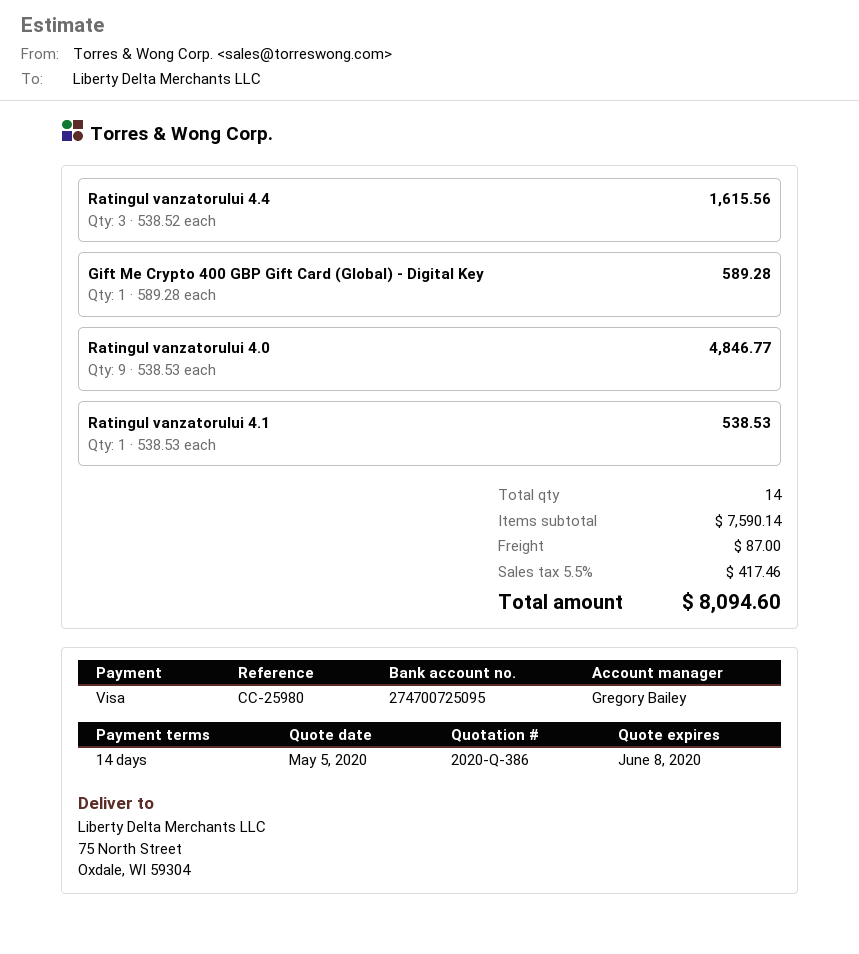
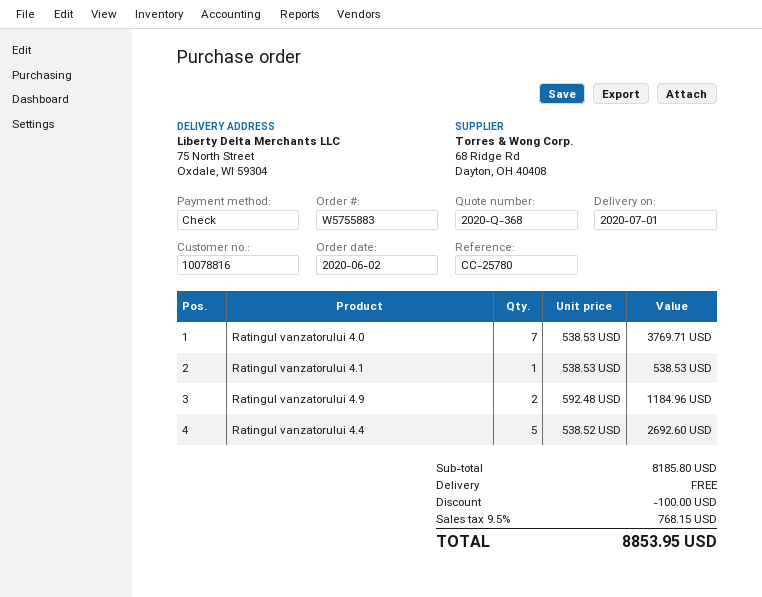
quote number: 2020-Q-386 -> 2020-Q-368
reference: CC-25980 -> CC-25780
payment method: Visa -> cheque
Ratingul vanzatorului 4.4: 3 x 538.52 = 1615.56 -> 5 x 538.52 = 2692.60
Gift Me Crypto 400 GBP Gift Card (Global) - Digital Key: 1 x 589.28 = 589.28 -> none
Ratingul vanzatorului 4.0: 9 x 538.53 = 4846.77 -> 7 x 538.53 = 3769.71
Ratingul vanzatorului 4.9: none -> 2 x 592.48 = 1184.96
subtotal: 7590.14 -> 8185.80
discount: none -> 100.00
shipping: 87.00 -> 0.00
tax: 5.5% = 417.46 -> 9.5% = 768.15
total: 8094.60 -> 8853.95

